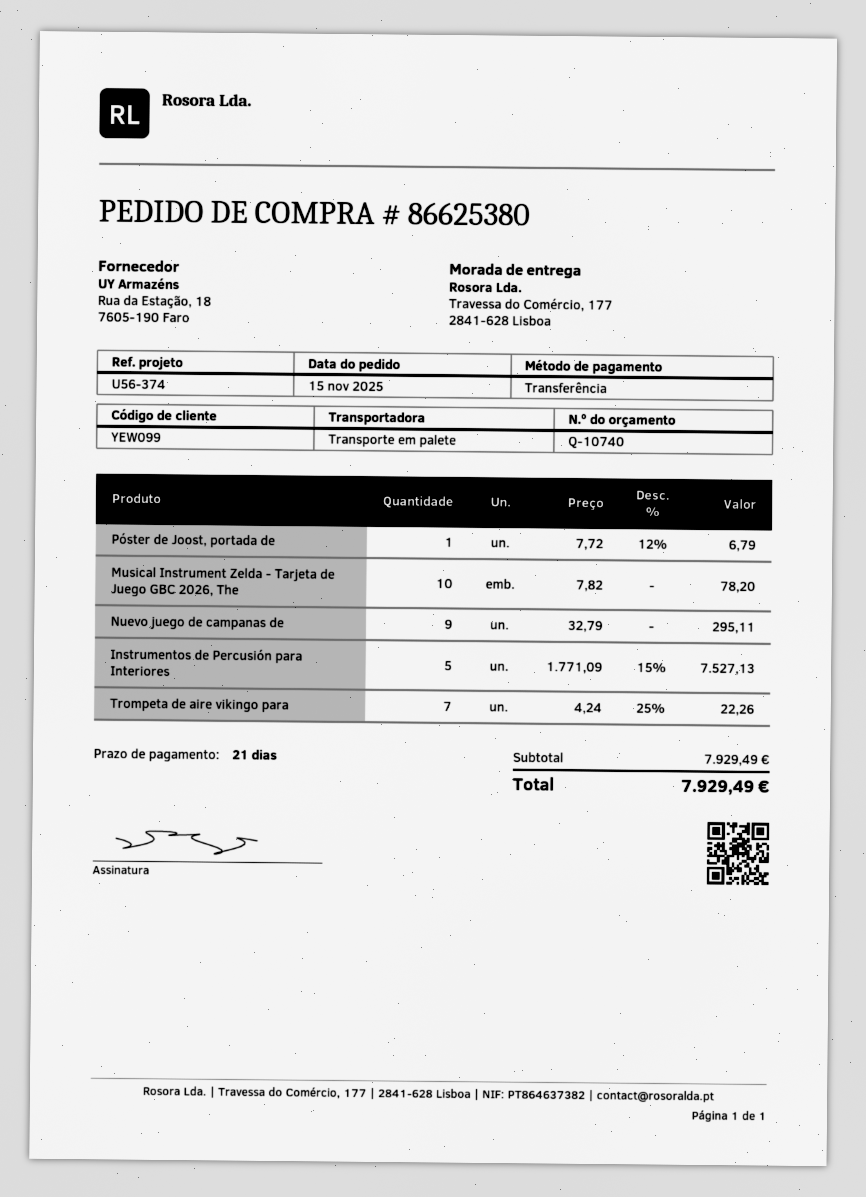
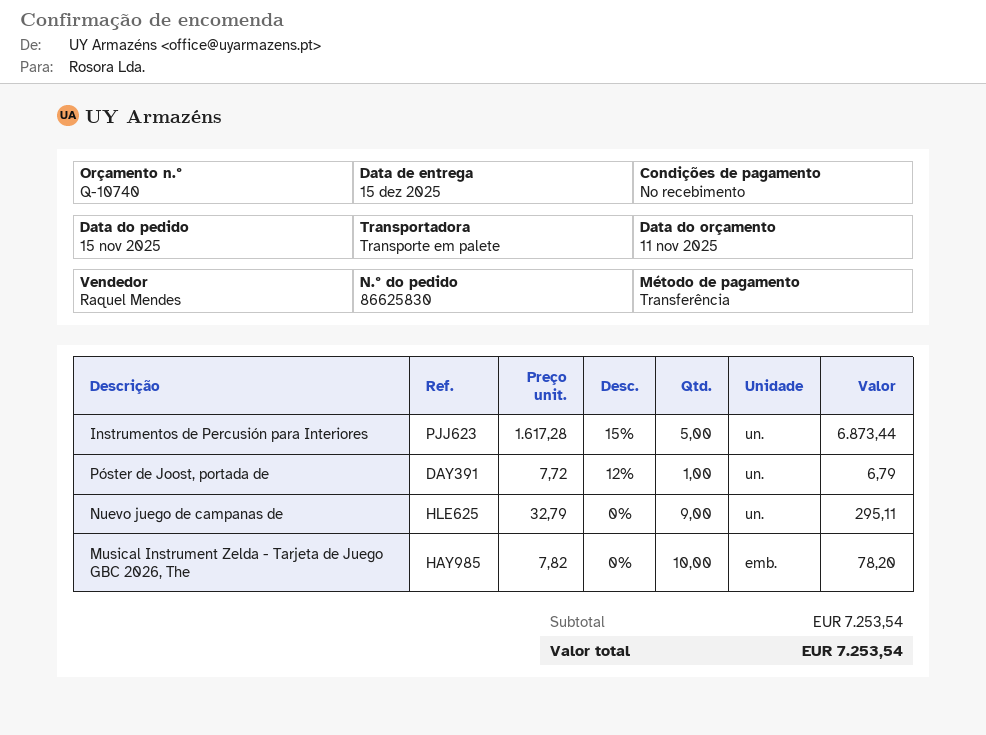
order number: 86625380 -> 86625830
payment terms: 21 days -> on receipt
Instrumentos de Percusión para Interiores: 5 x 1771.09 - 15% = 7527.13 -> 5 x 1617.28 - 15% = 6873.44
Trompeta de aire vikingo para: 7 x 4.24 - 25% = 22.26 -> none
subtotal: 7929.49 -> 7253.54
total: 7929.49 -> 7253.54

